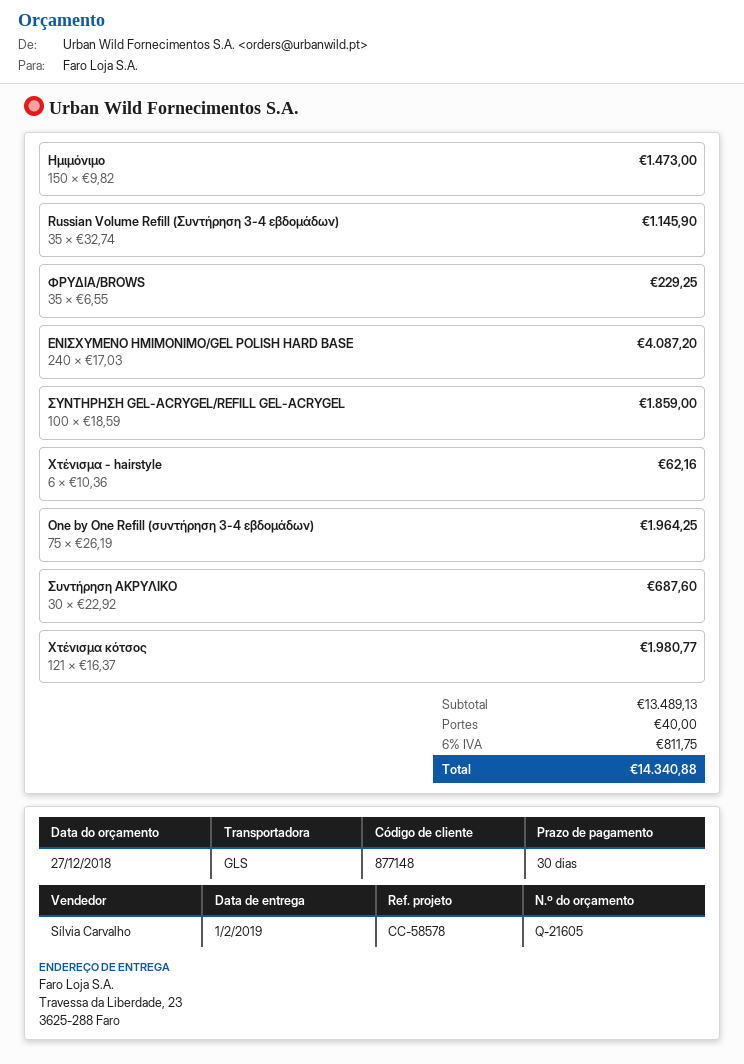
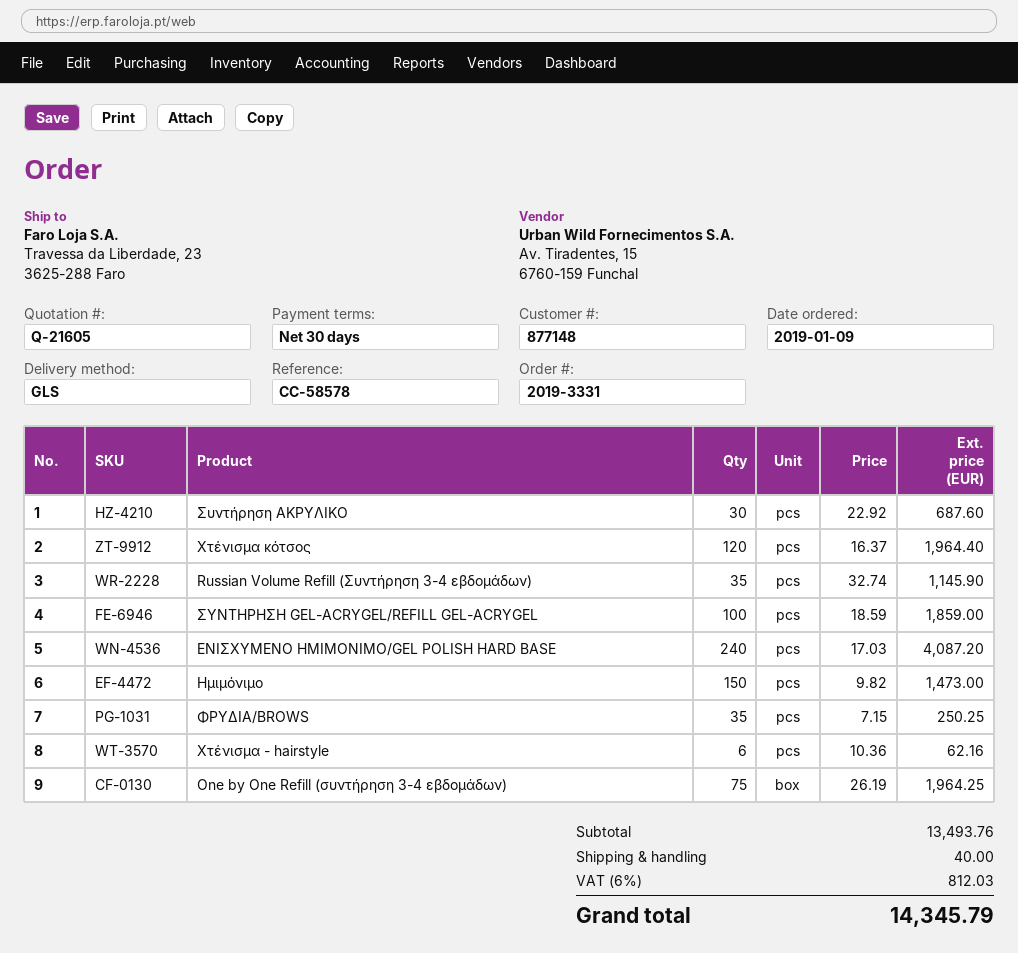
ΦΡΥΔΙΑ/BROWS: 35 x 6.55 = 229.25 -> 35 x 7.15 = 250.25
Χτένισμα κότσος: 121 x 16.37 = 1980.77 -> 120 x 16.37 = 1964.40
subtotal: 13489.13 -> 13493.76
tax: 6% = 811.75 -> 6% = 812.03
total: 14340.88 -> 14345.79

